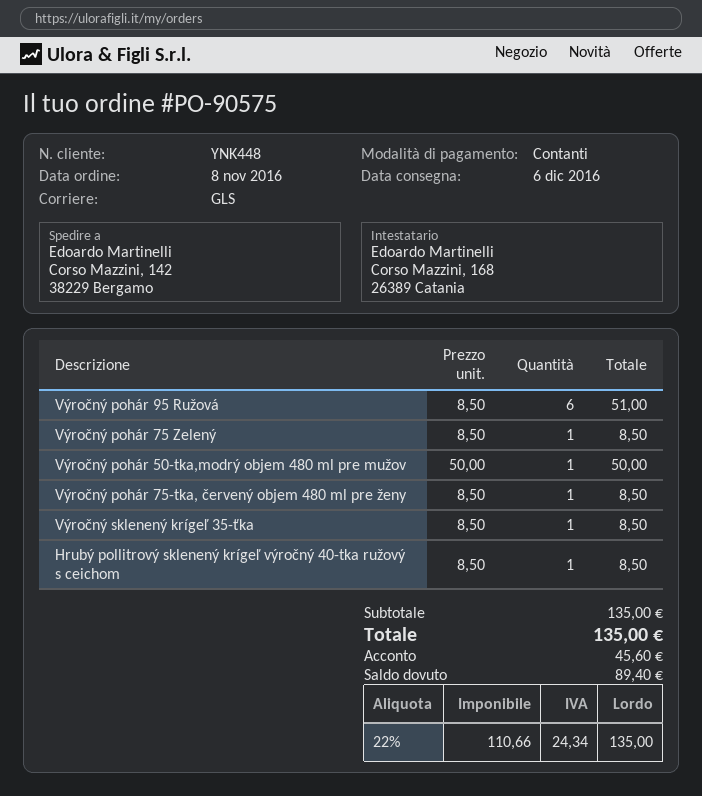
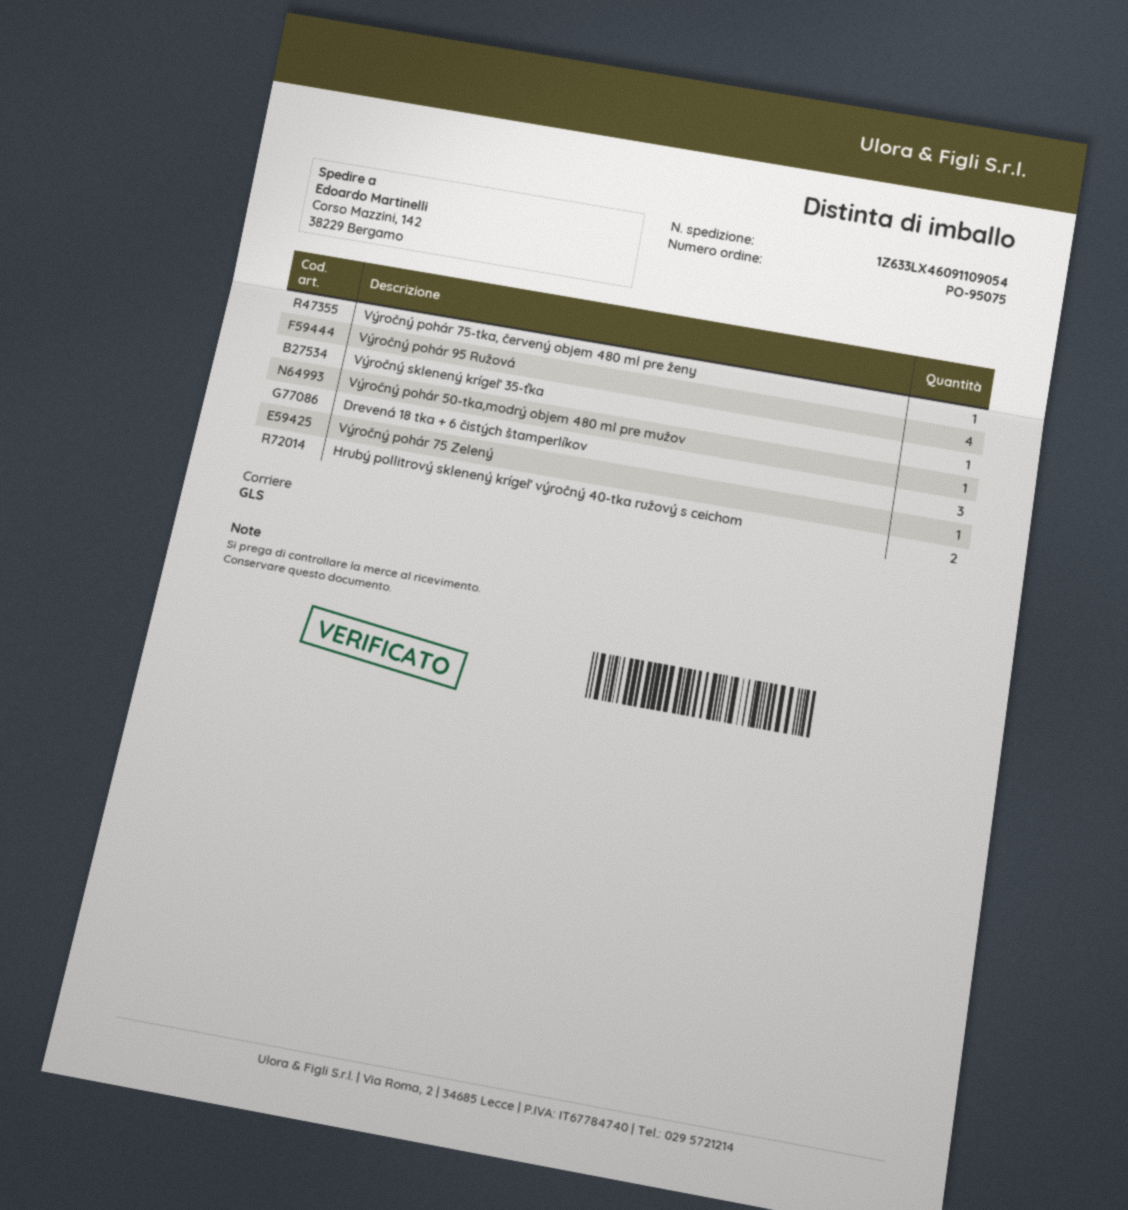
order number: PO-90575 -> PO-95075
Výročný pohár 95 Ružová: 6 -> 4
Hrubý pollitrový sklenený krígeľ výročný 40-tka ružový s ceichom: 1 -> 2
Drevená 18 tka + 6 čistých štamperlíkov: none -> 3

